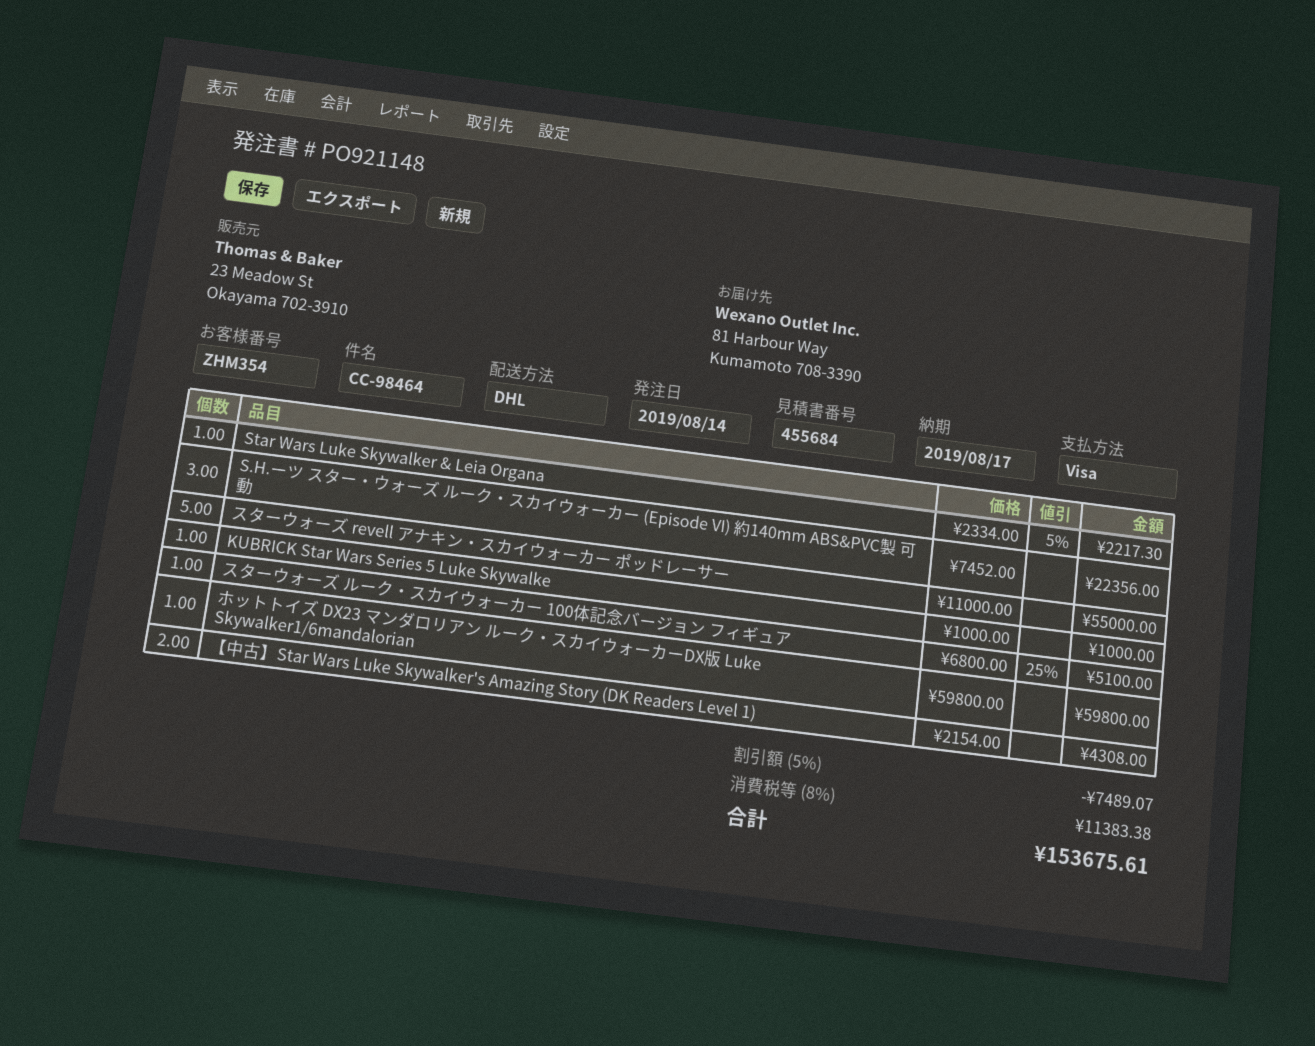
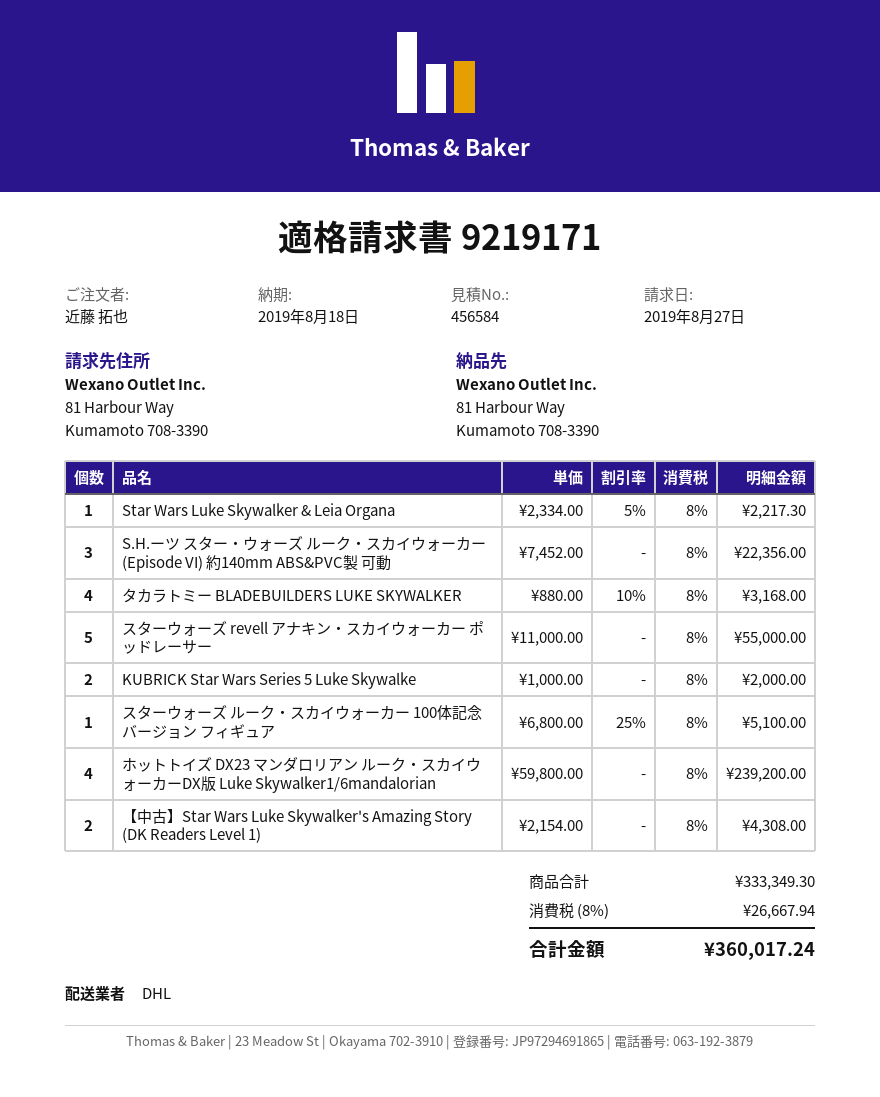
quote number: 455684 -> 456584
delivery date: 2019-08-17 -> 2019-08-18
KUBRICK Star Wars Series 5 Luke Skywalke: 1 x 1000.00 = 1000.00 -> 2 x 1000.00 = 2000.00
ホットトイズ DX23 マンダロリアン ルーク・スカイウォーカーDX版 Luke Skywalker1/6mandalorian: 1 x 59800.00 = 59800.00 -> 4 x 59800.00 = 239200.00
タカラトミー BLADEBUILDERS LUKE SKYWALKER: none -> 4 x 880.00 - 10% = 3168.00
discount: 5% = 7489.07 -> none
tax: 8% = 11383.38 -> 8% = 26667.94
total: 153675.61 -> 360017.24

